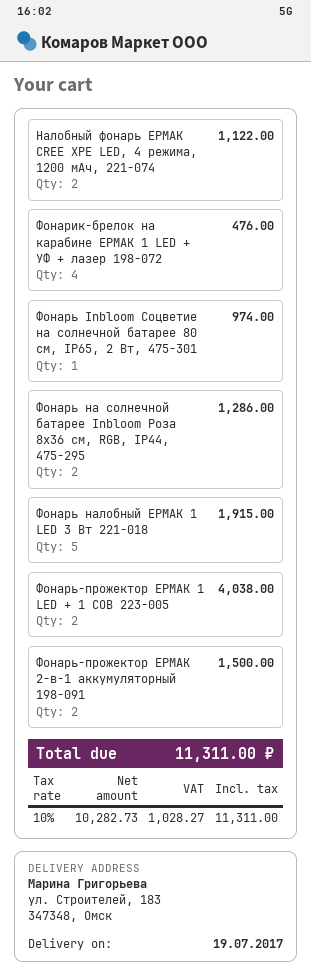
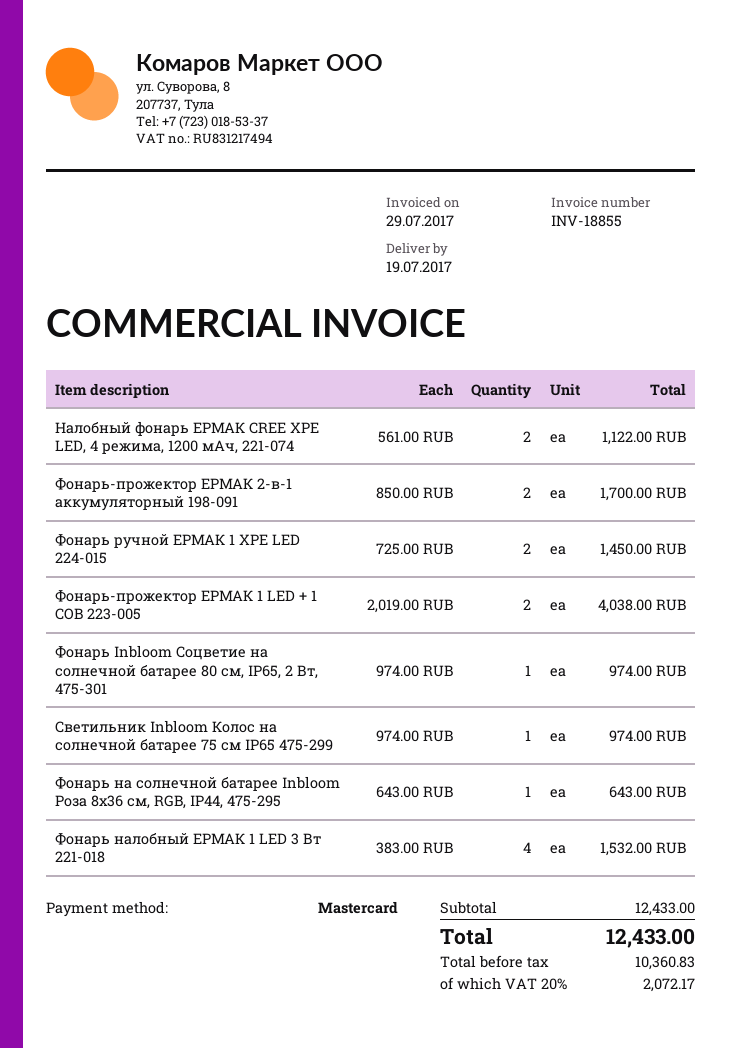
Фонарик-брелок на карабине ЕРМАК 1 LED + УФ + лазер 198-072: 4 for 476.00 -> none
Фонарь на солнечной батарее Inbloom Роза 8х36 см, RGB, IP44, 475-295: 2 for 1286.00 -> 1 for 643.00
Фонарь налобный ЕРМАК 1 LED 3 Вт 221-018: 5 for 1915.00 -> 4 for 1532.00
Фонарь-прожектор ЕРМАК 2-в-1 аккумуляторный 198-091: 2 for 1500.00 -> 2 for 1700.00
Фонарь ручной ЕРМАК 1 XPE LED 224-015: none -> 2 for 1450.00
Светильник Inbloom Колос на солнечной батарее 75 см IP65 475-299: none -> 1 for 974.00
net: 10282.73 -> 10360.83
tax: 10% = 1028.27 -> 20% = 2072.17
total: 11311.00 -> 12433.00

